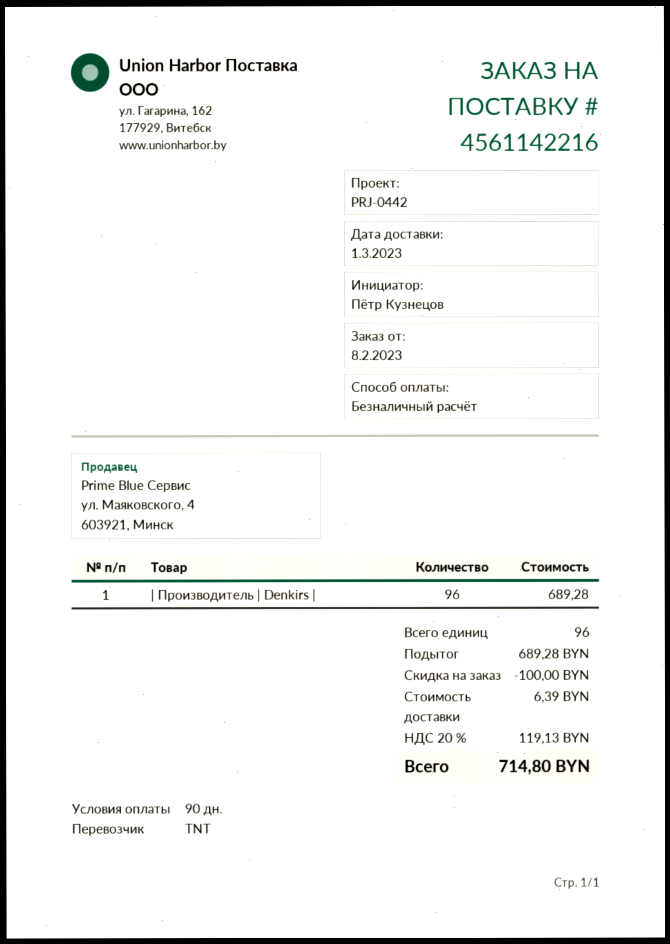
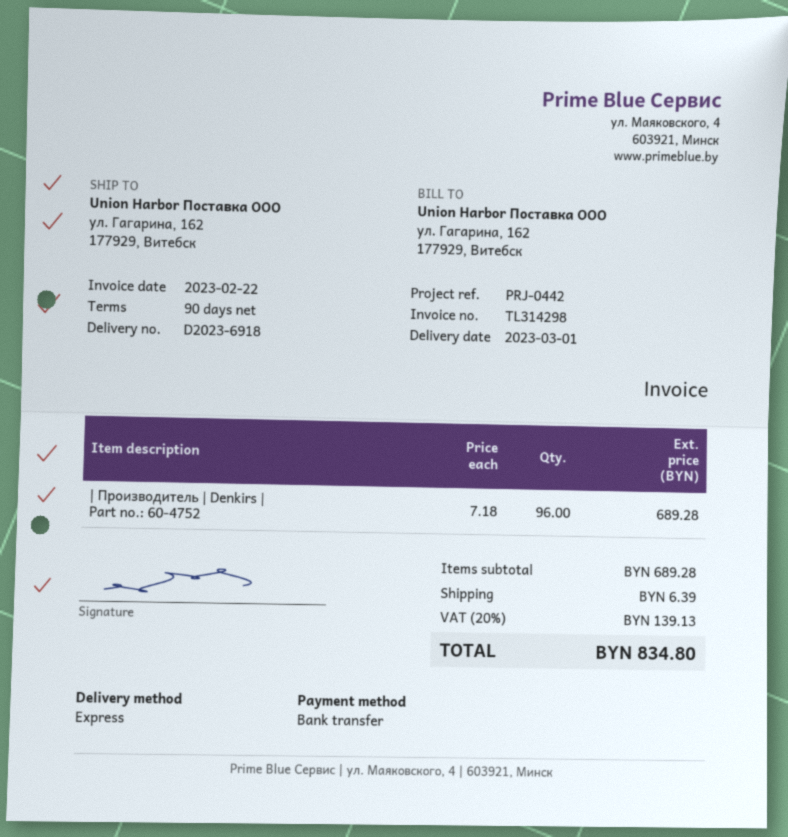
shipping method: TNT -> express
discount: 100.00 -> none
tax: 20% = 119.13 -> 20% = 139.13
total: 714.80 -> 834.80

